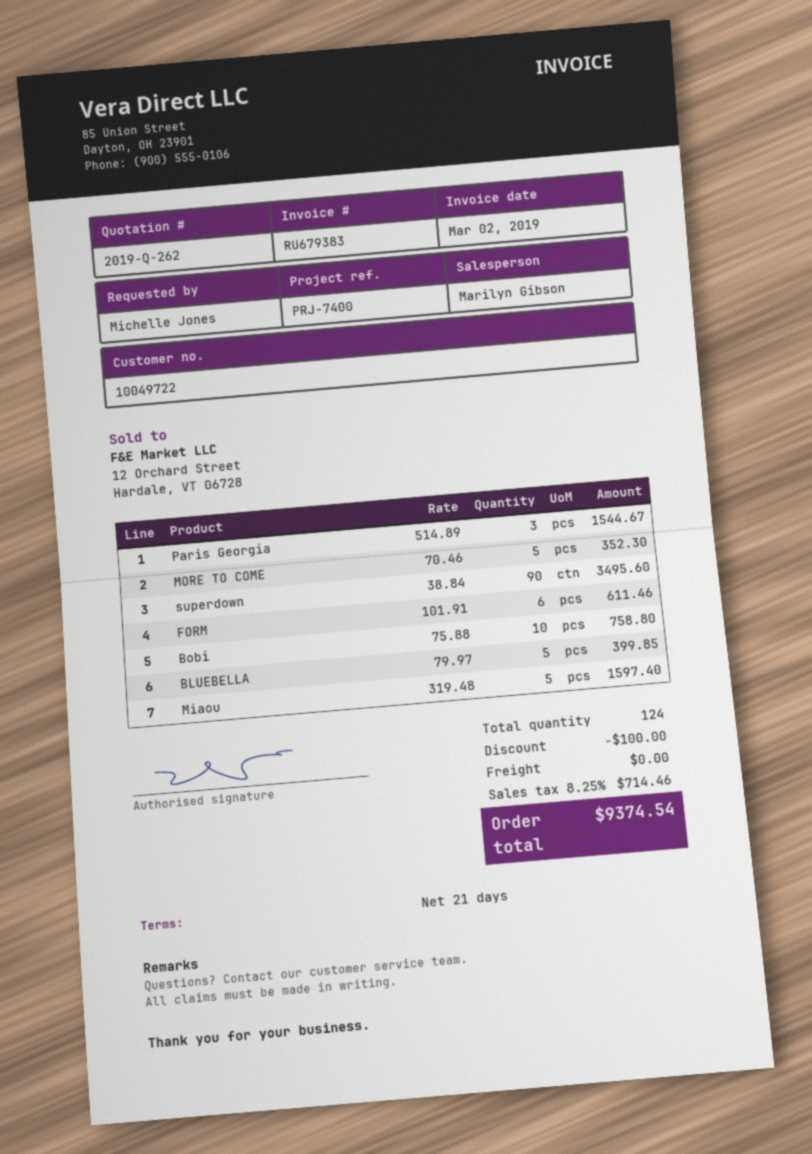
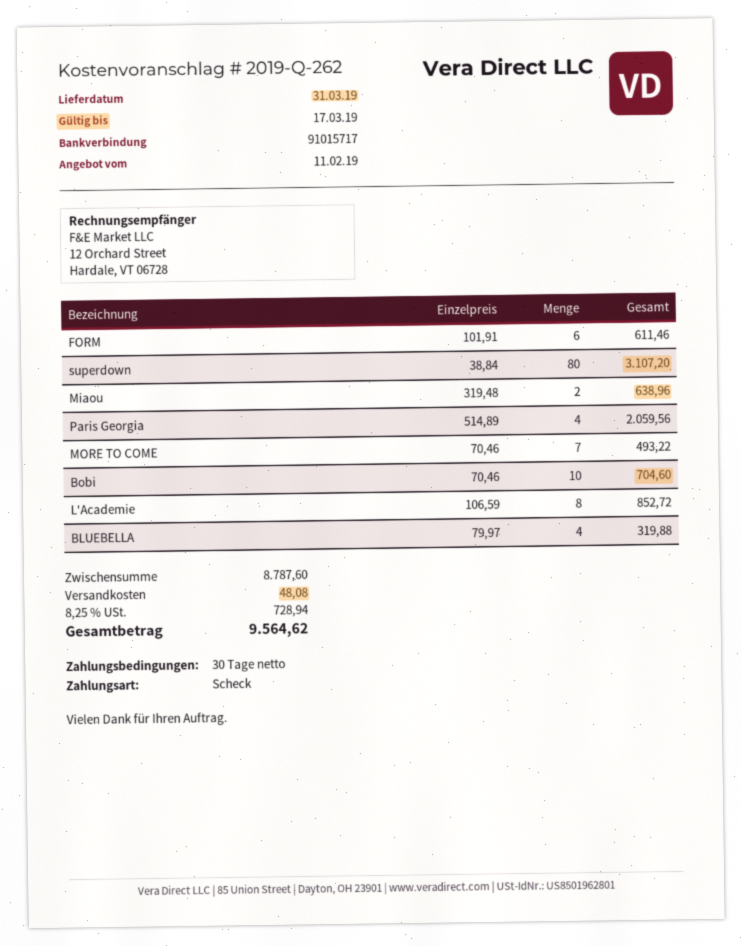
payment terms: 21 days -> 30 days
Paris Georgia: 3 x 514.89 = 1544.67 -> 4 x 514.89 = 2059.56
MORE TO COME: 5 x 70.46 = 352.30 -> 7 x 70.46 = 493.22
superdown: 90 x 38.84 = 3495.60 -> 80 x 38.84 = 3107.20
Bobi: 10 x 75.88 = 758.80 -> 10 x 70.46 = 704.60
BLUEBELLA: 5 x 79.97 = 399.85 -> 4 x 79.97 = 319.88
Miaou: 5 x 319.48 = 1597.40 -> 2 x 319.48 = 638.96
L'Academie: none -> 8 x 106.59 = 852.72
discount: 100.00 -> none
shipping: 0.00 -> 48.08
tax: 8.25% = 714.46 -> 8.25% = 728.94
total: 9374.54 -> 9564.62

